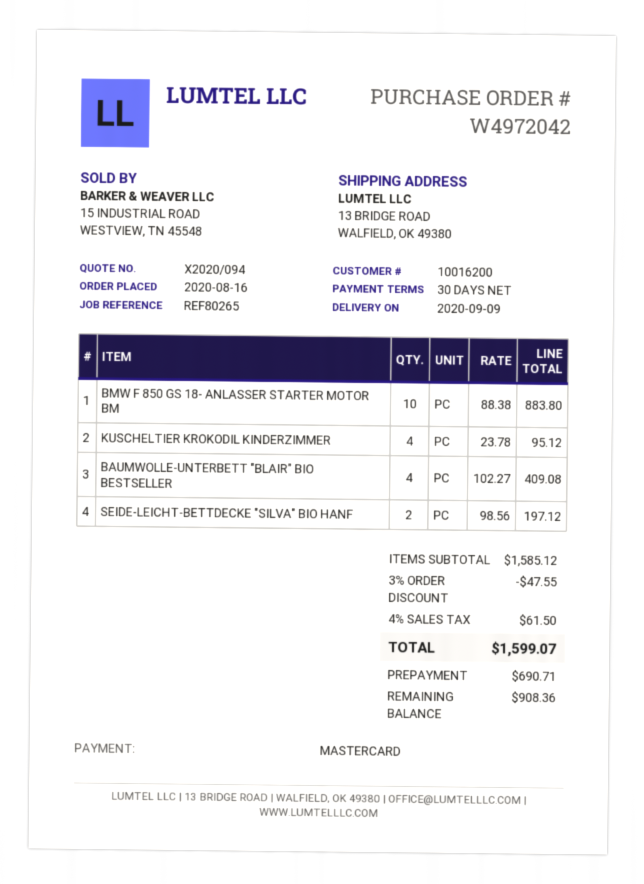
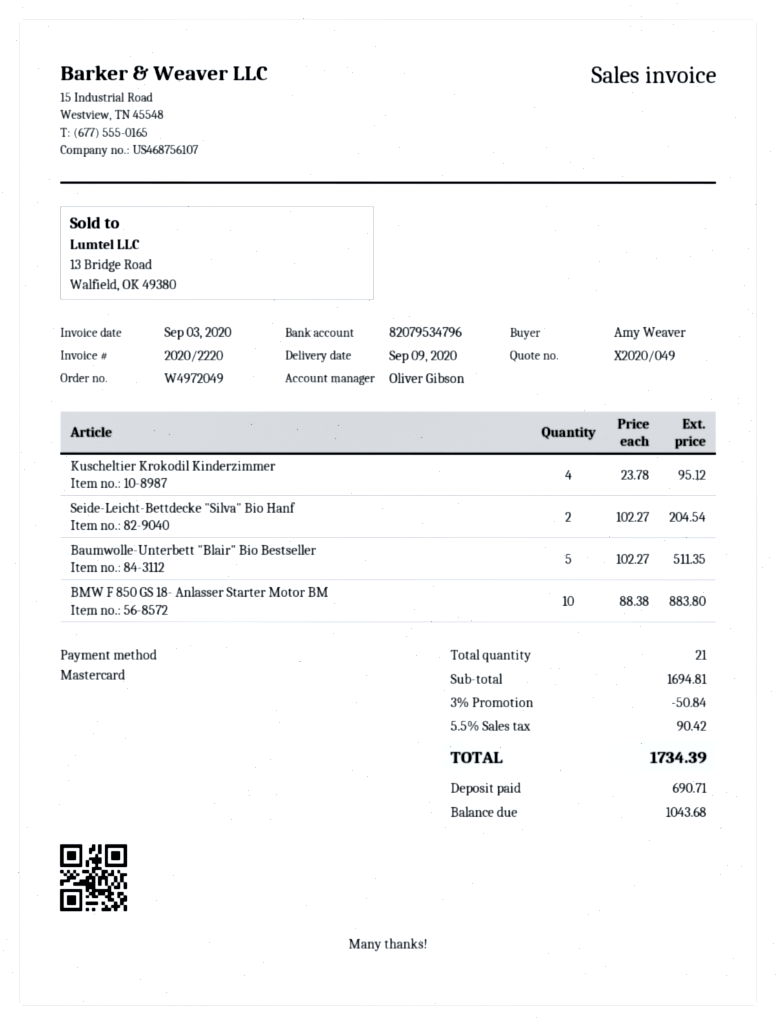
quote number: X2020/094 -> X2020/049
order number: W4972042 -> W4972049
BAUMWOLLE-UNTERBETT "BLAIR" BIO BESTSELLER: 4 x 102.27 = 409.08 -> 5 x 102.27 = 511.35
SEIDE-LEICHT-BETTDECKE "SILVA" BIO HANF: 2 x 98.56 = 197.12 -> 2 x 102.27 = 204.54
subtotal: 1585.12 -> 1694.81
discount: 3% = 47.55 -> 3% = 50.84
tax: 4% = 61.50 -> 5.5% = 90.42
total: 1599.07 -> 1734.39
balance: 908.36 -> 1043.68

